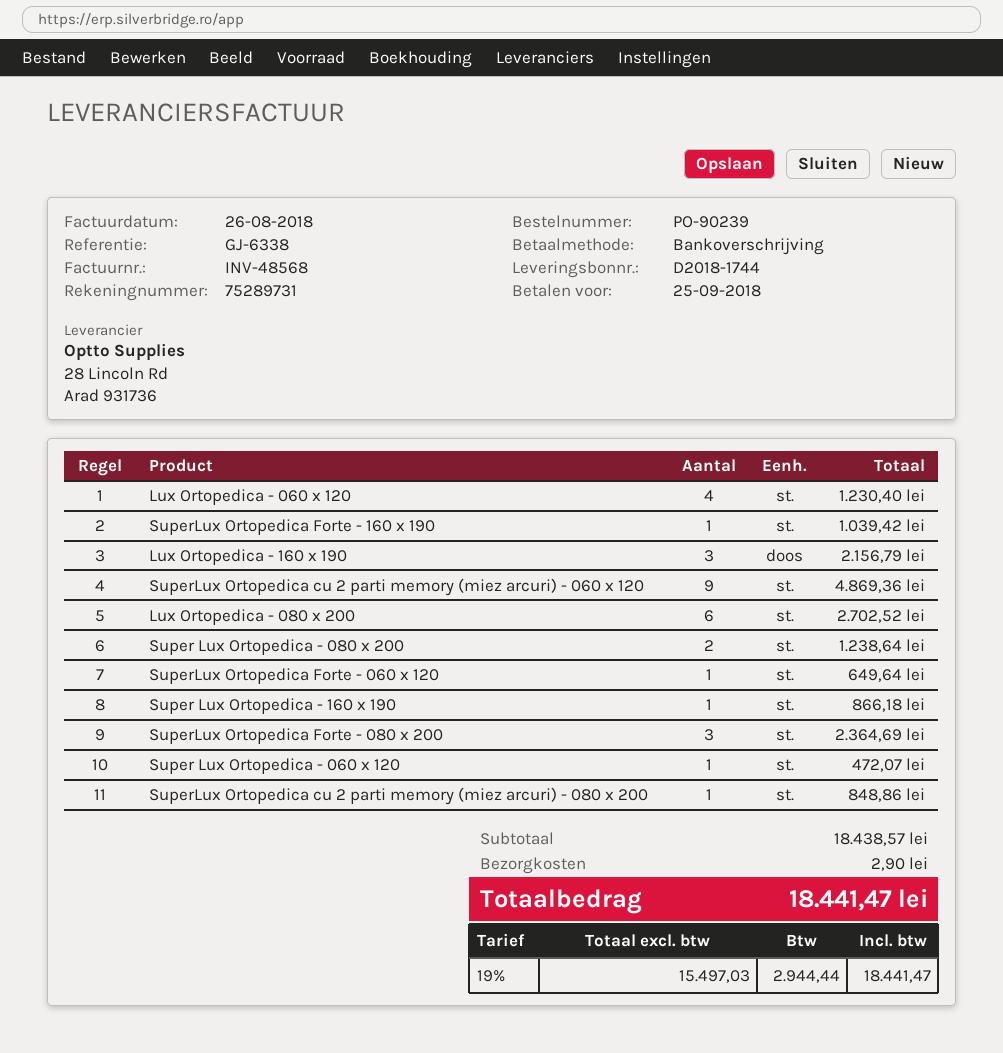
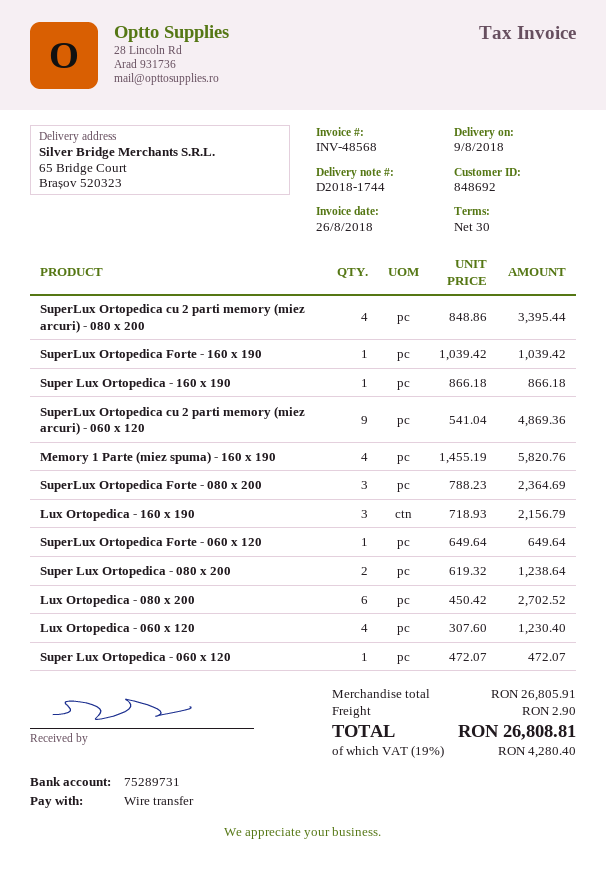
SuperLux Ortopedica cu 2 parti memory (miez arcuri) - 080 x 200: 1 for 848.86 -> 4 for 3395.44
Memory 1 Parte (miez spuma) - 160 x 190: none -> 4 for 5820.76
subtotal: 18438.57 -> 26805.91
tax: 19% = 2944.44 -> 19% = 4280.40
total: 18441.47 -> 26808.81

